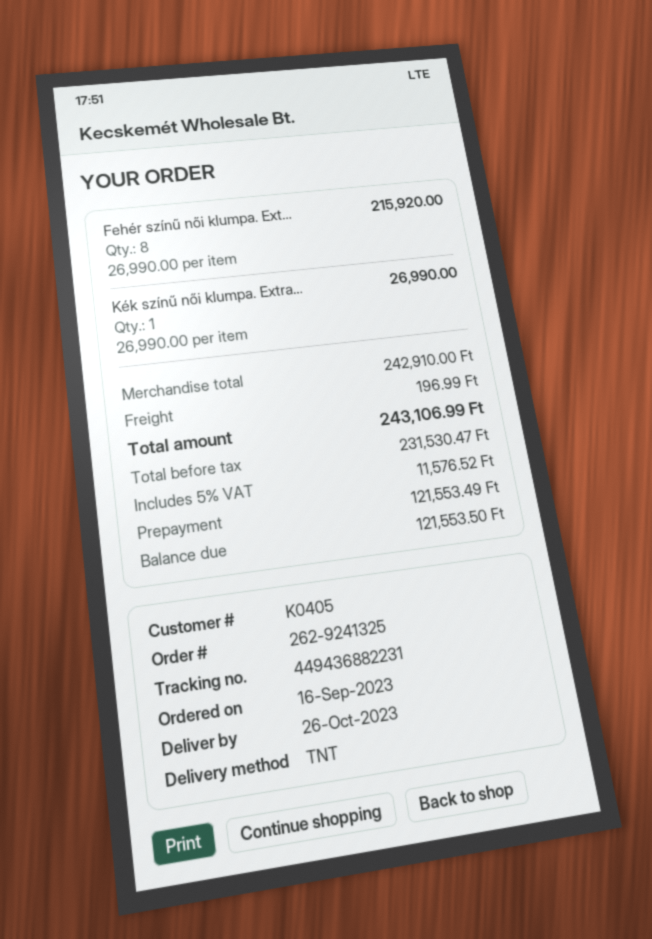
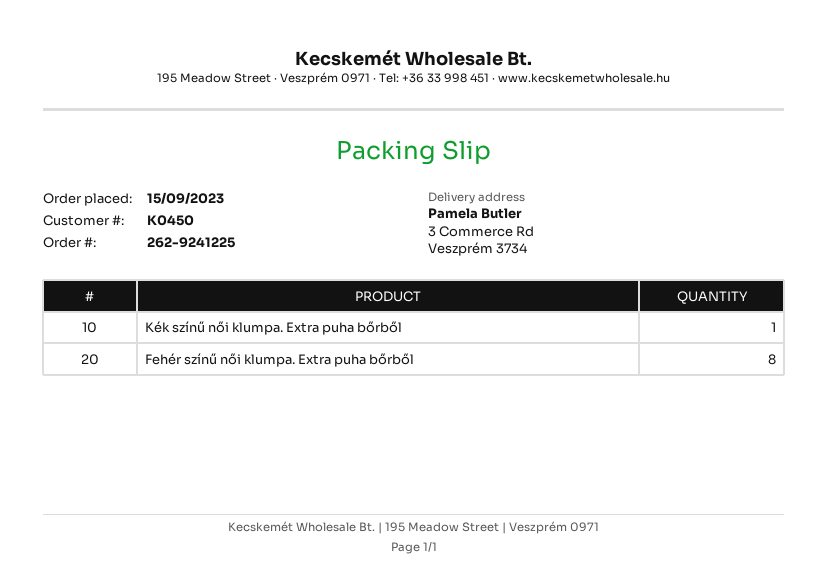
order number: 262-9241325 -> 262-9241225
order date: 2023-09-16 -> 2023-09-15
customer number: K0405 -> K0450

